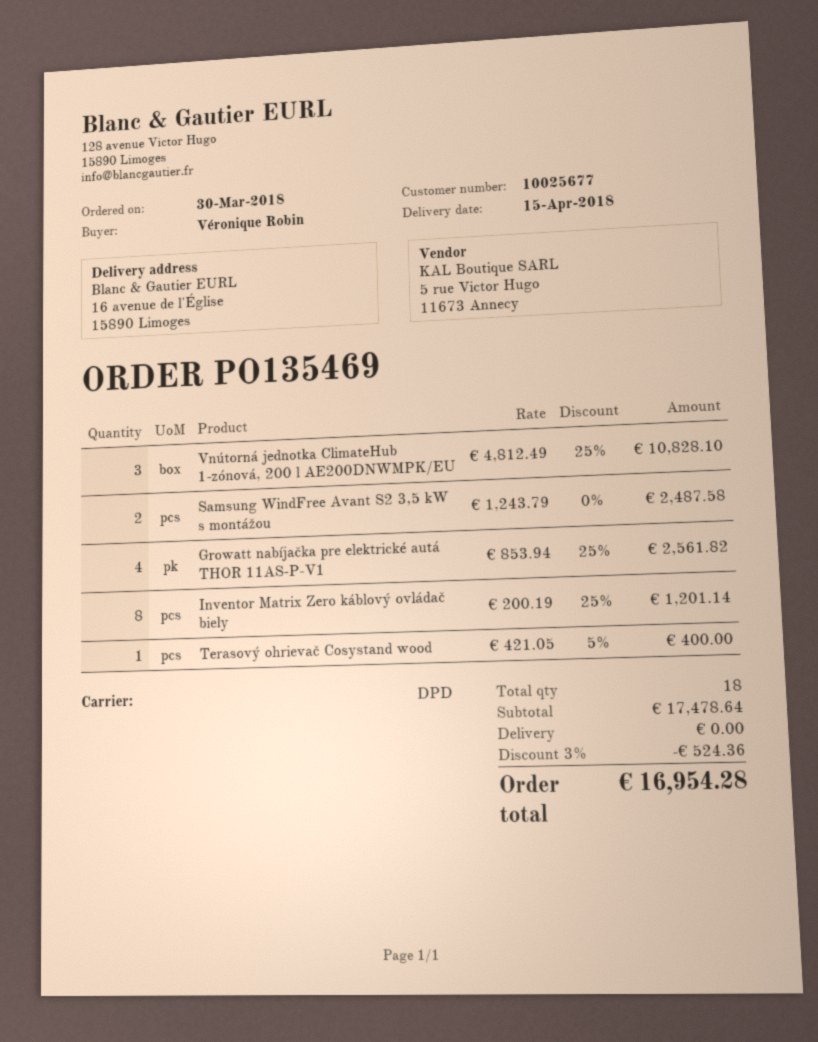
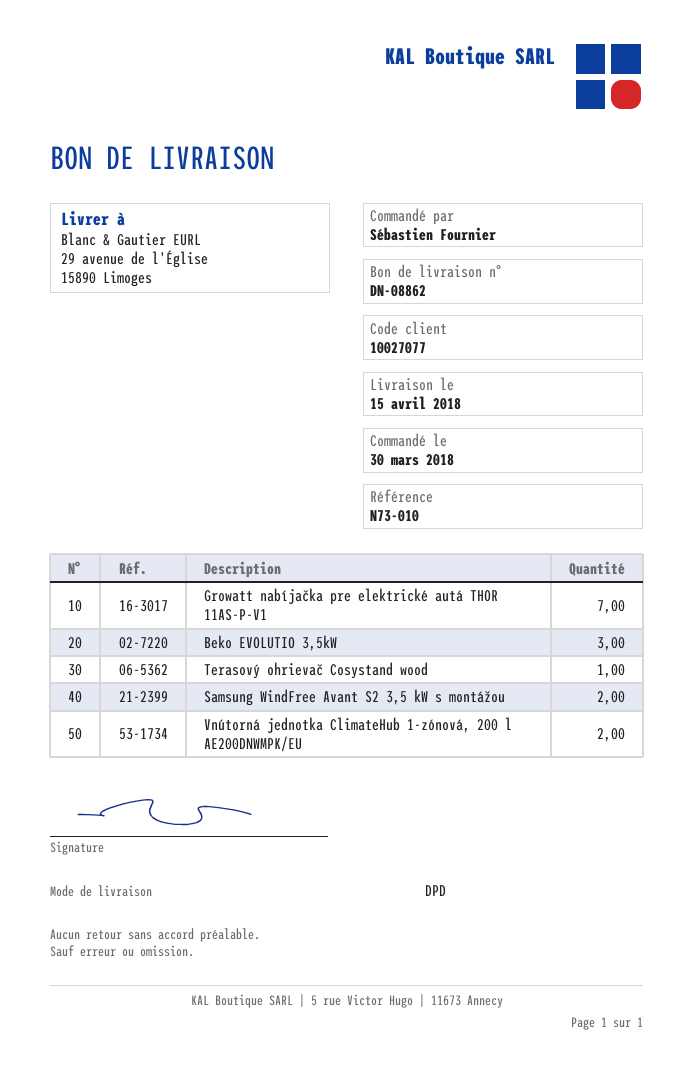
customer number: 10025677 -> 10027077
ordered by: Véronique Robin -> Sébastien Fournier
ship to: 16 avenue de l'Église, 15890 Limoges -> 29 avenue de l'Église, 15890 Limoges
Vnútorná jednotka ClimateHub 1-zónová, 200 l AE200DNWMPK/EU: 3 -> 2
Growatt nabíjačka pre elektrické autá THOR 11AS-P-V1: 4 -> 7
Inventor Matrix Zero káblový ovládač biely: 8 -> none
Beko EVOLUTIO 3,5kW: none -> 3

